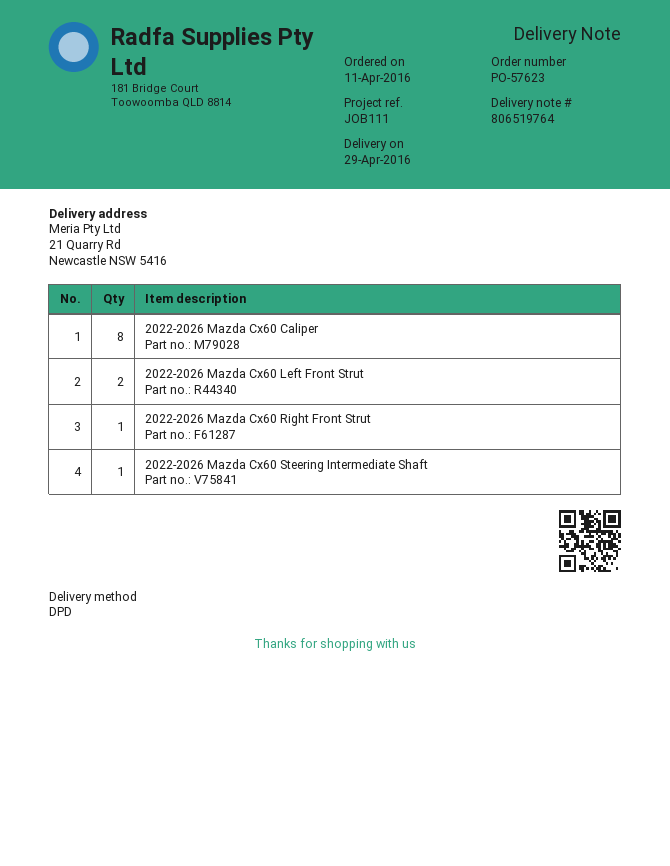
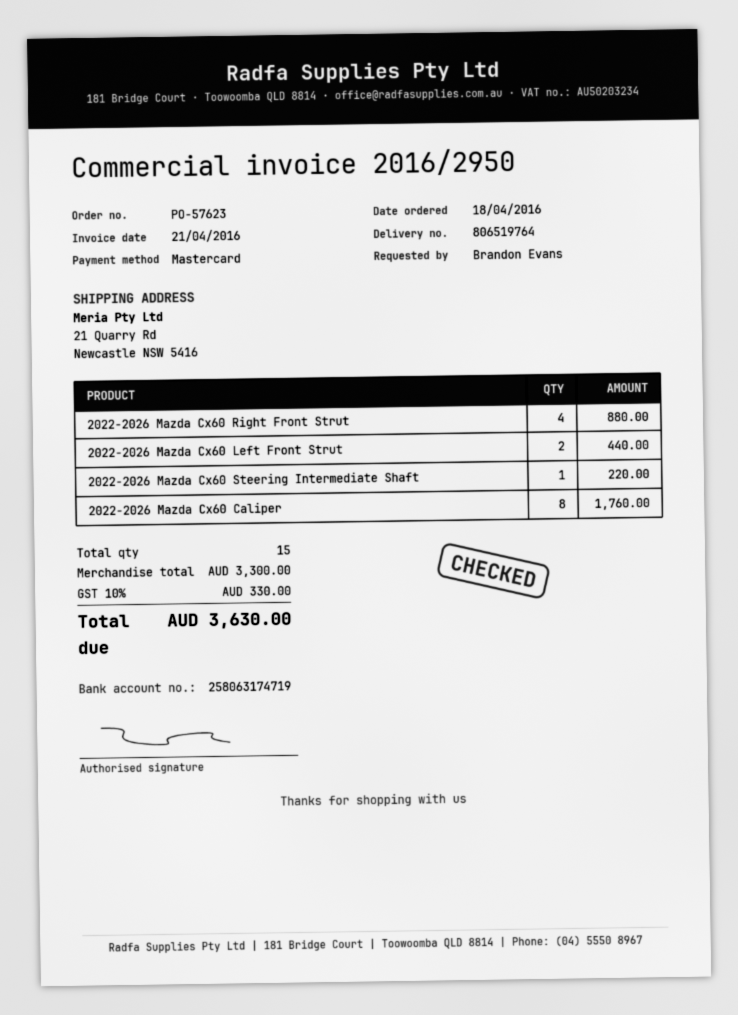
order date: 2016-04-11 -> 2016-04-18
2022-2026 Mazda Cx60 Right Front Strut: 1 -> 4

